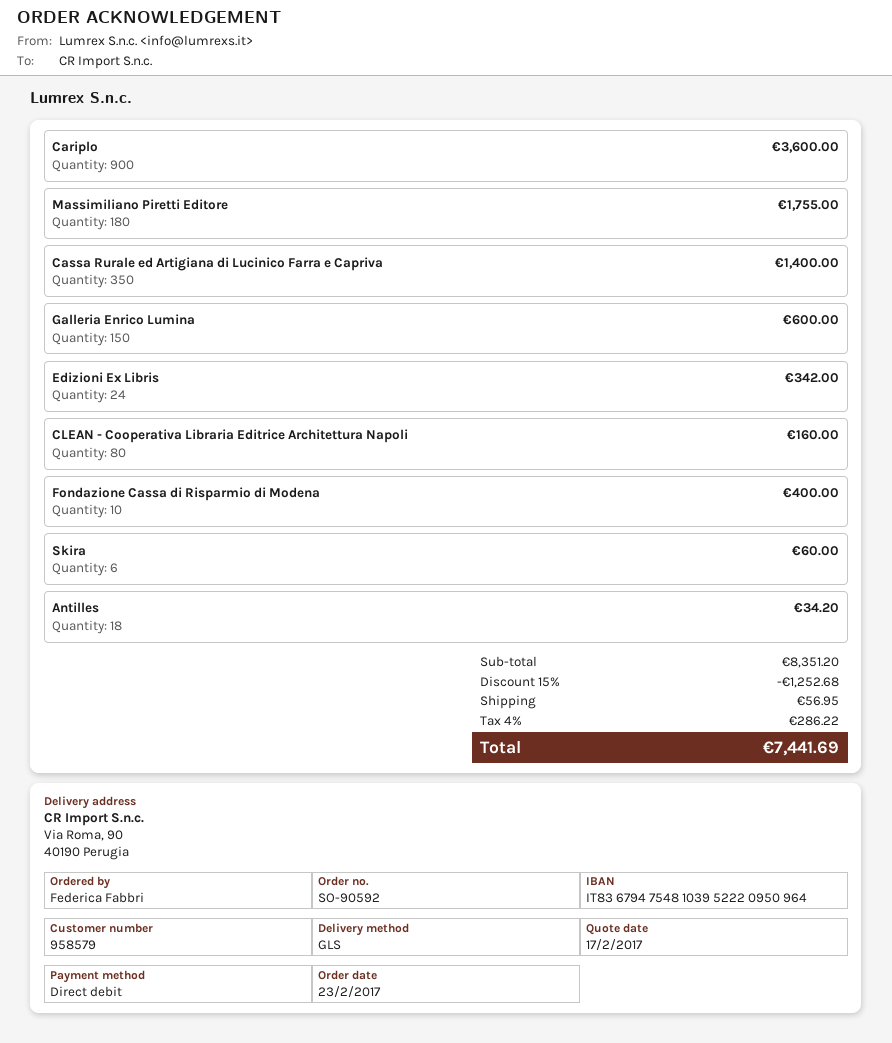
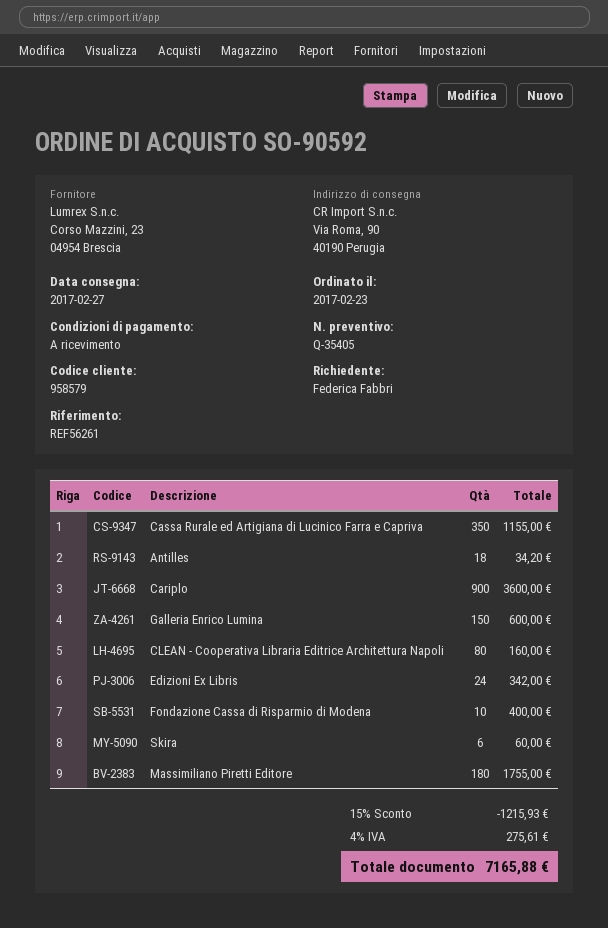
Cassa Rurale ed Artigiana di Lucinico Farra e Capriva: 350 for 1400.00 -> 350 for 1155.00
discount: 15% = 1252.68 -> 15% = 1215.93
shipping: 56.95 -> none
tax: 4% = 286.22 -> 4% = 275.61
total: 7441.69 -> 7165.88

